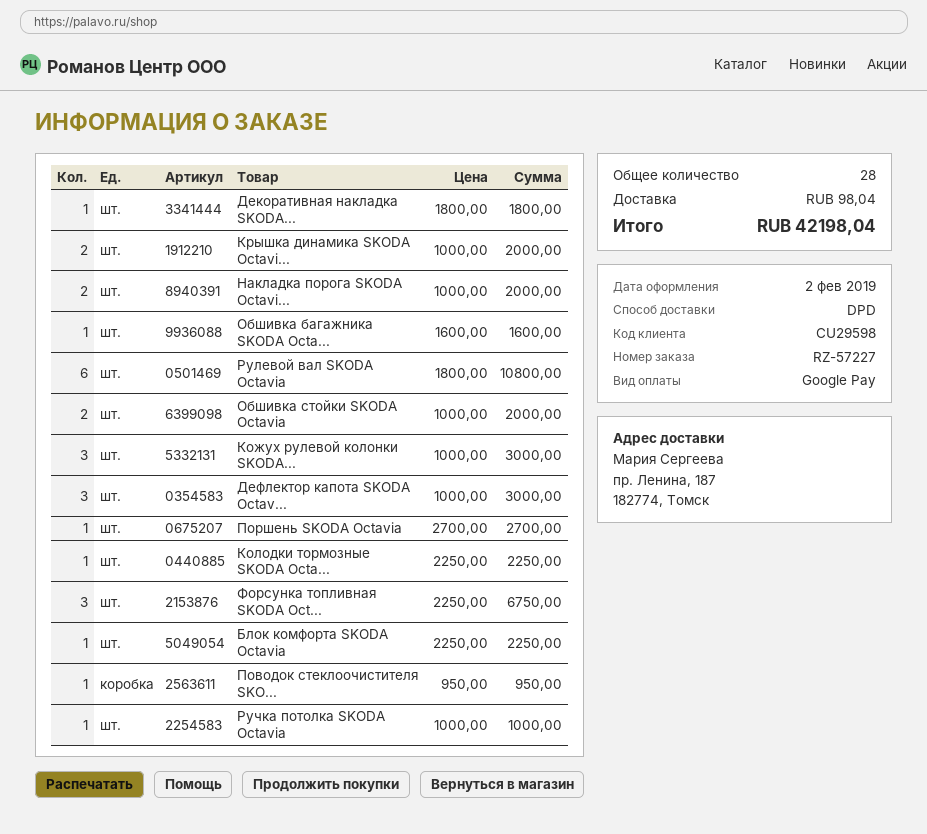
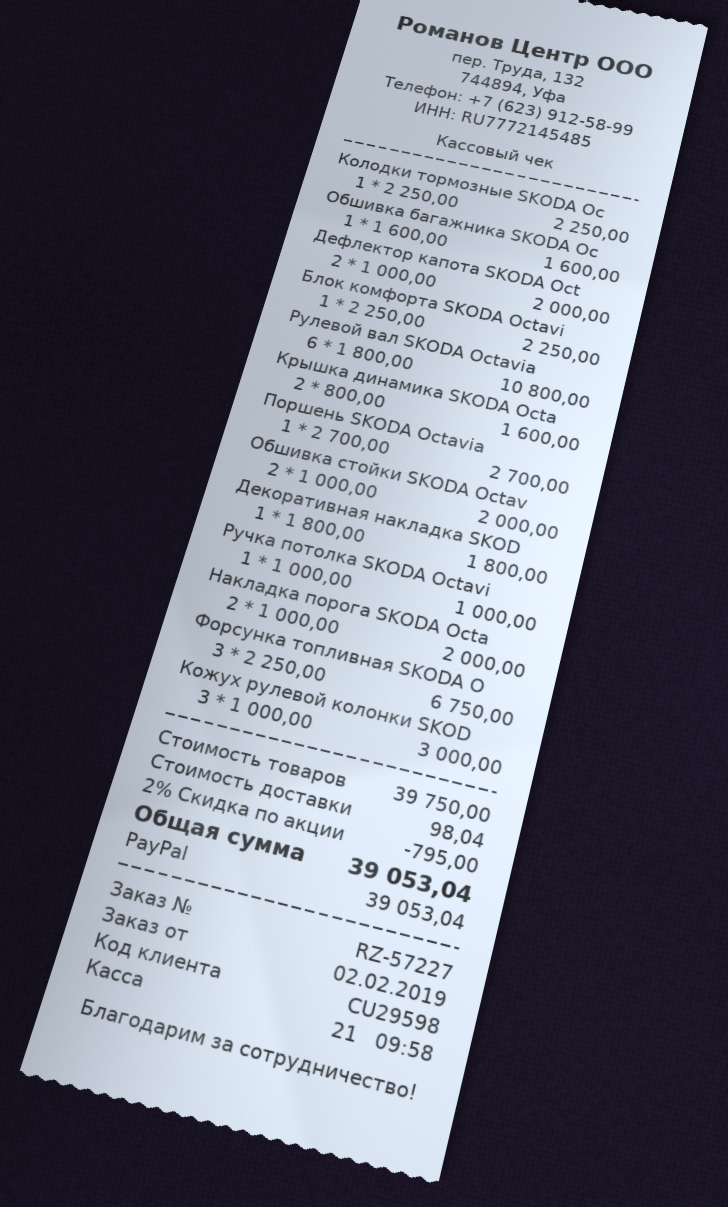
payment method: Google Pay -> PayPal
Крышка динамика SKODA Octavi...: 2 x 1000.00 = 2000.00 -> 2 x 800.00 = 1600.00
Дефлектор капота SKODA Octav...: 3 x 1000.00 = 3000.00 -> 2 x 1000.00 = 2000.00
Поводок стеклоочистителя SKO...: 1 x 950.00 = 950.00 -> none
discount: none -> 2% = 795.00
total: 42198.04 -> 39053.04

